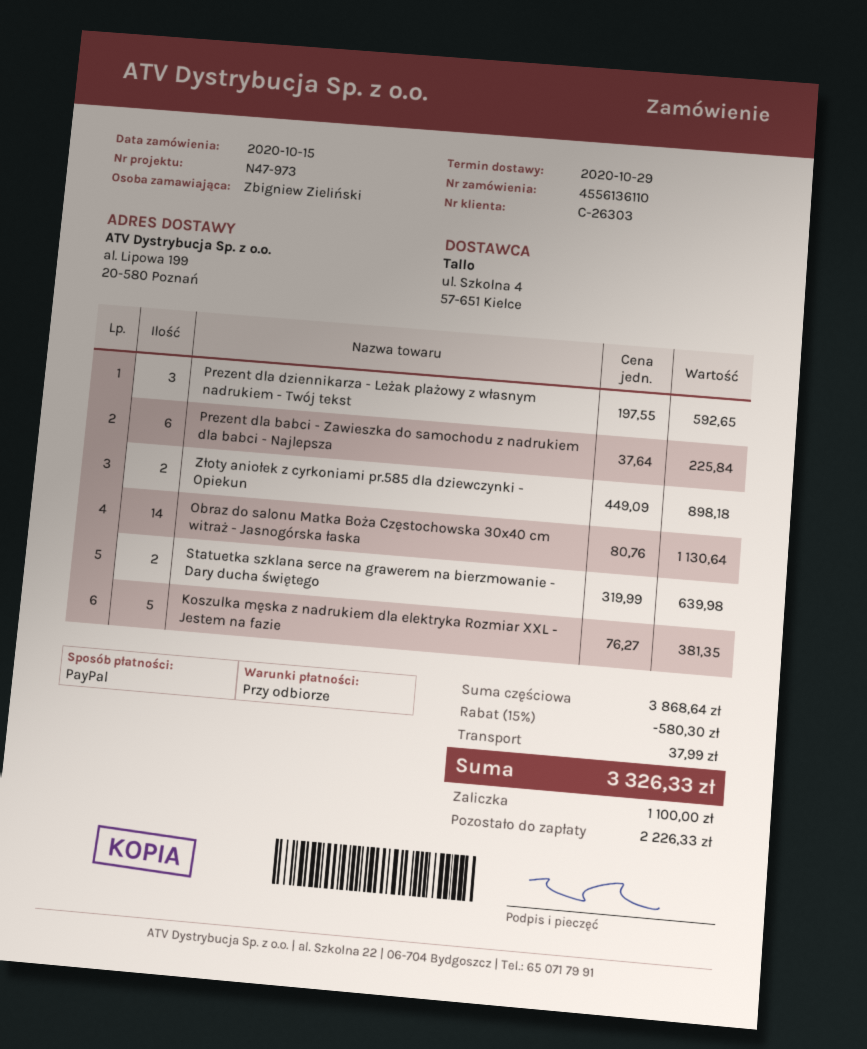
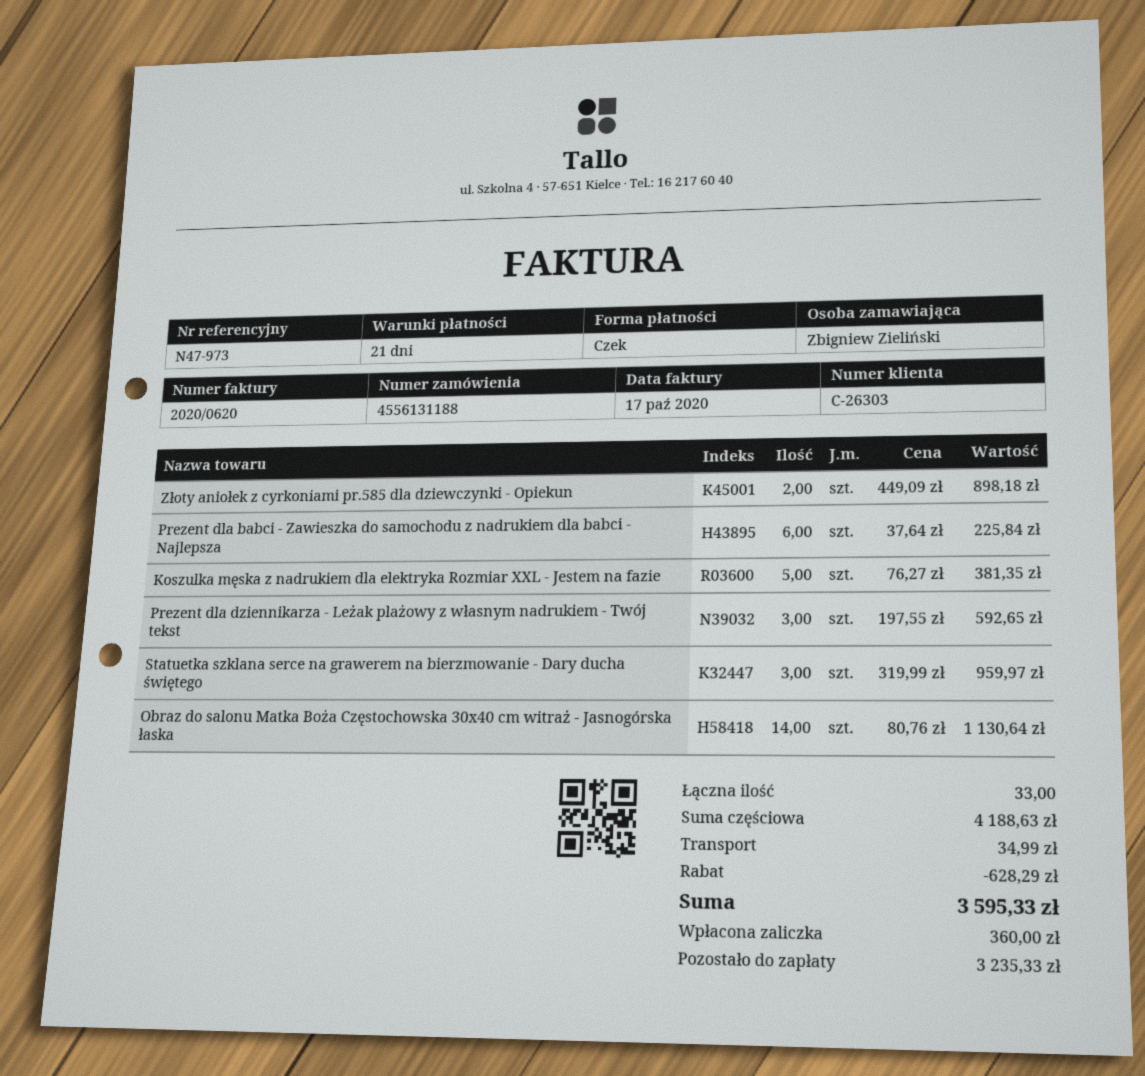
order number: 4556136110 -> 4556131188
payment terms: on receipt -> 21 days
payment method: PayPal -> cheque
Statuetka szklana serce na grawerem na bierzmowanie - Dary ducha świętego: 2 x 319.99 = 639.98 -> 3 x 319.99 = 959.97
subtotal: 3868.64 -> 4188.63
discount: 580.30 -> 628.29
shipping: 37.99 -> 34.99
total: 3326.33 -> 3595.33
deposit: 1100.00 -> 360.00
balance: 2226.33 -> 3235.33

